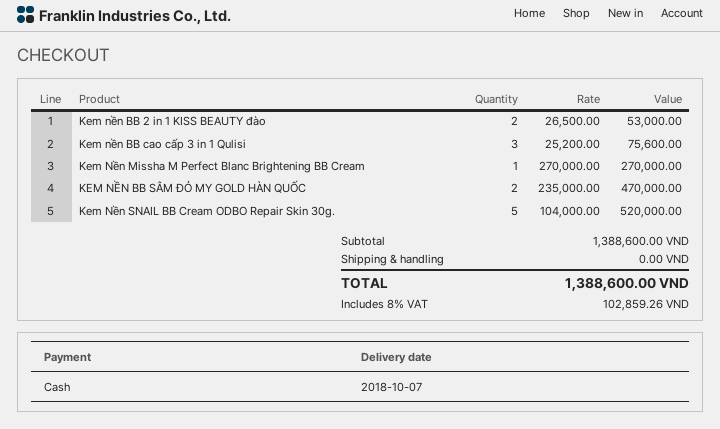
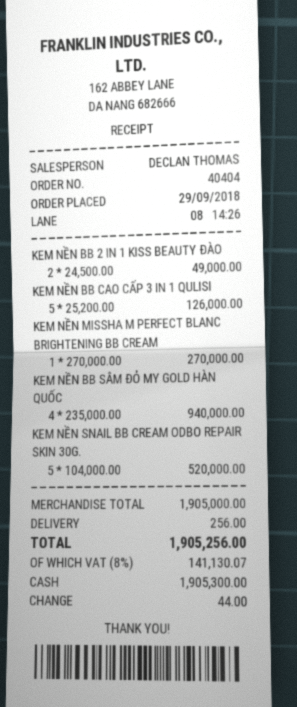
Kem nền BB 2 in 1 KISS BEAUTY đào: 2 x 26500.00 = 53000.00 -> 2 x 24500.00 = 49000.00
Kem nền BB cao cấp 3 in 1 Qulisi: 3 x 25200.00 = 75600.00 -> 5 x 25200.00 = 126000.00
KEM NỀN BB SÂM ĐỎ MY GOLD HÀN QUỐC: 2 x 235000.00 = 470000.00 -> 4 x 235000.00 = 940000.00
subtotal: 1388600.00 -> 1905000.00
shipping: 0.00 -> 256.00
tax: 8% = 102859.26 -> 8% = 141130.07
total: 1388600.00 -> 1905256.00

